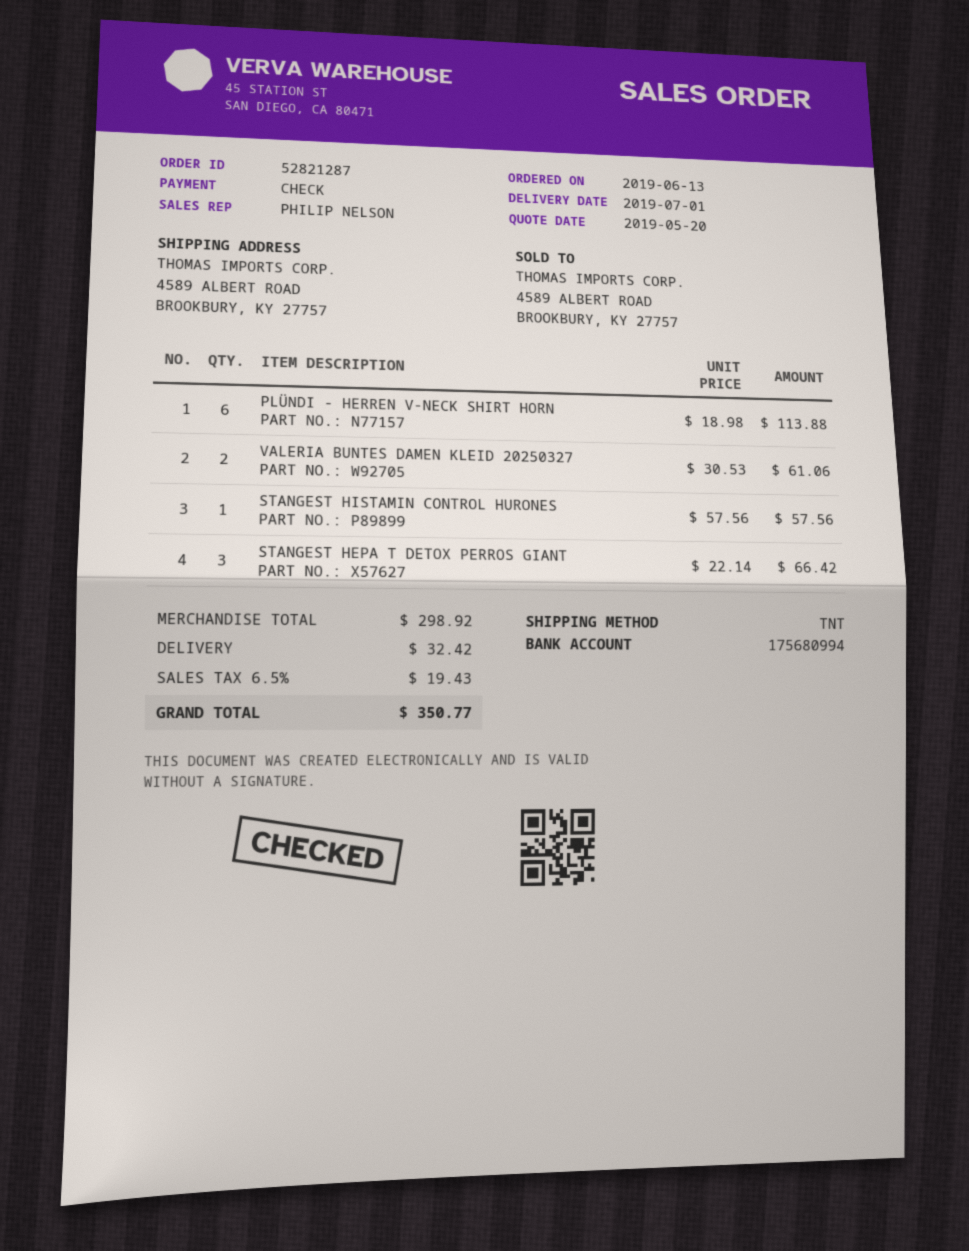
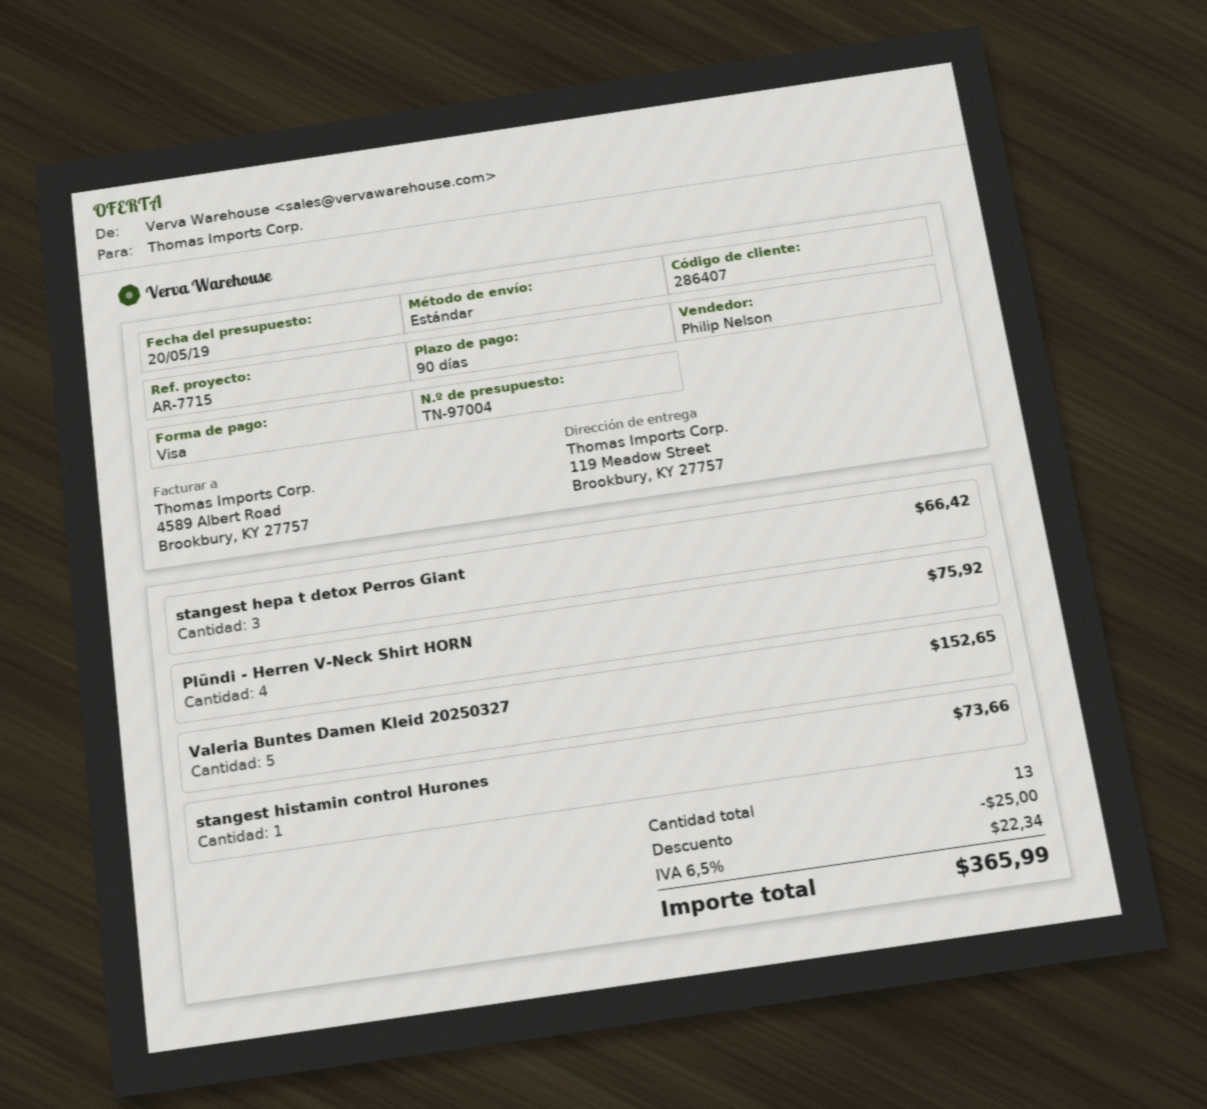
payment method: cheque -> Visa
shipping method: TNT -> standard
ship to: 4589 ALBERT ROAD, BROOKBURY, KY 27757 -> 119 Meadow Street, Brookbury, KY 27757
PLÜNDI - HERREN V-NECK SHIRT HORN: 6 for 113.88 -> 4 for 75.92
VALERIA BUNTES DAMEN KLEID 20250327: 2 for 61.06 -> 5 for 152.65
STANGEST HISTAMIN CONTROL HURONES: 1 for 57.56 -> 1 for 73.66
discount: none -> 25.00
shipping: 32.42 -> none
tax: 6.5% = 19.43 -> 6.5% = 22.34
total: 350.77 -> 365.99

